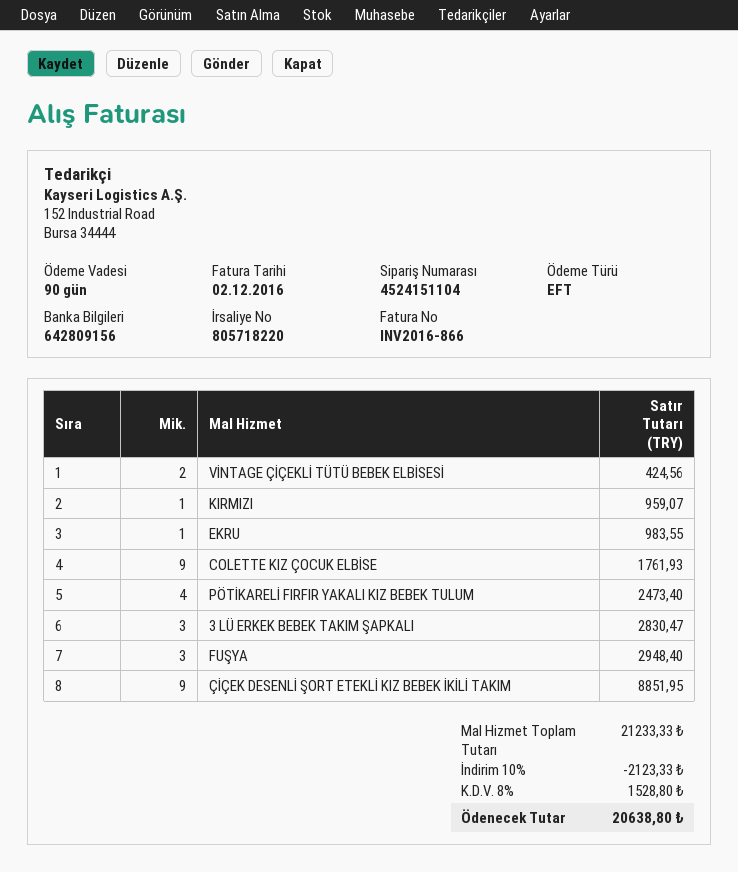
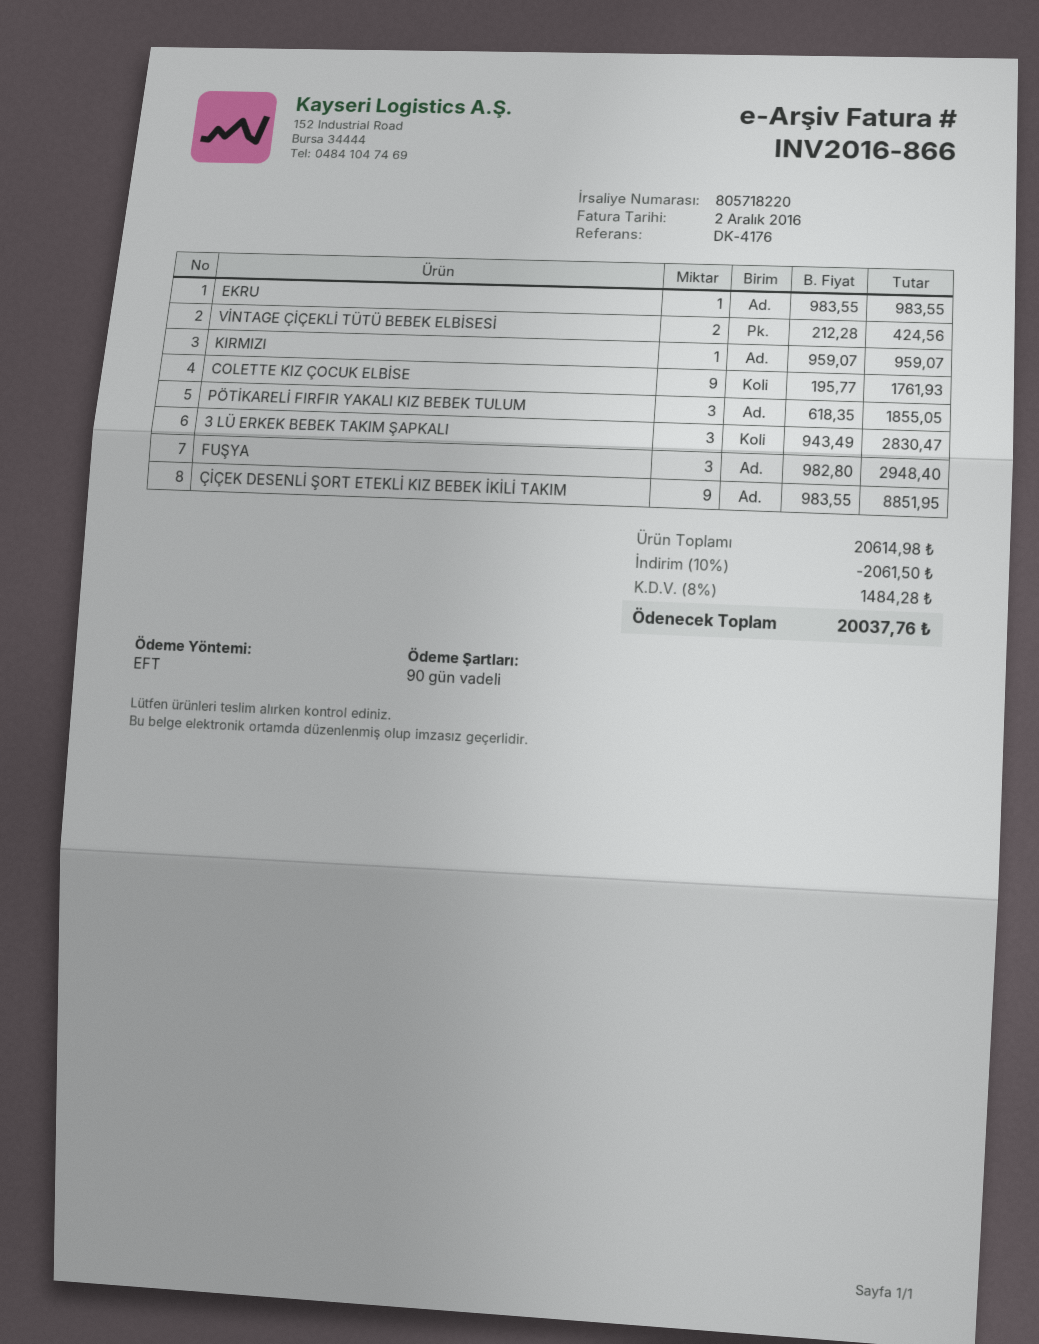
PÖTİKARELİ FIRFIR YAKALI KIZ BEBEK TULUM: 4 for 2473.40 -> 3 for 1855.05
subtotal: 21233.33 -> 20614.98
discount: 10% = 2123.33 -> 10% = 2061.50
tax: 8% = 1528.80 -> 8% = 1484.28
total: 20638.80 -> 20037.76

